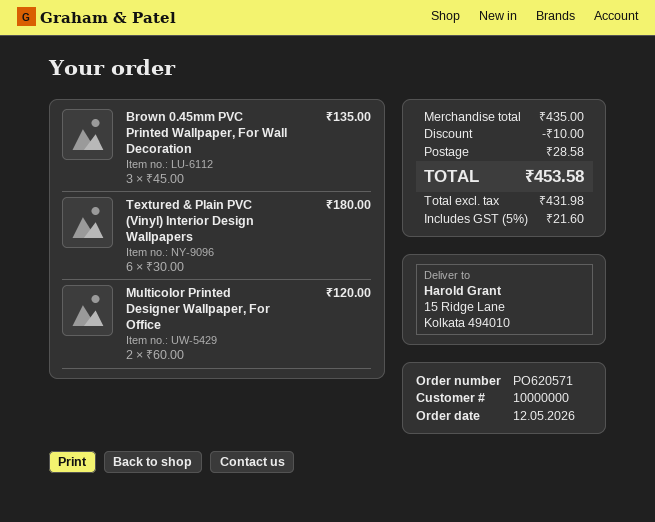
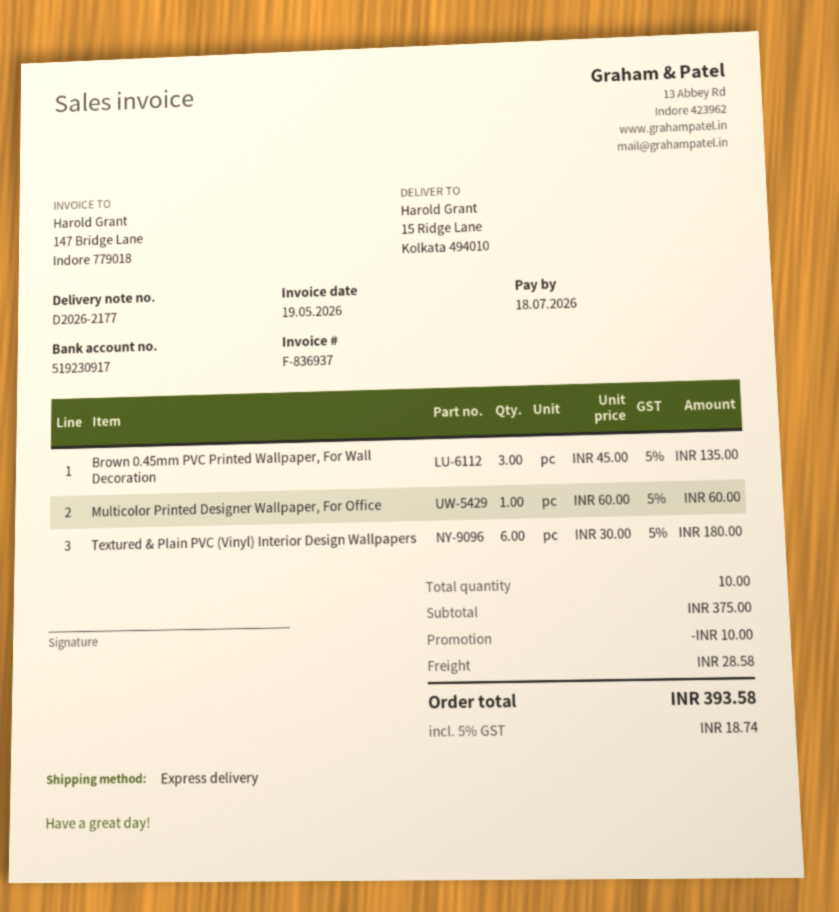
Multicolor Printed Designer Wallpaper, For Office: 2 x 60.00 = 120.00 -> 1 x 60.00 = 60.00
subtotal: 435.00 -> 375.00
tax: 5% = 21.60 -> 5% = 18.74
total: 453.58 -> 393.58

